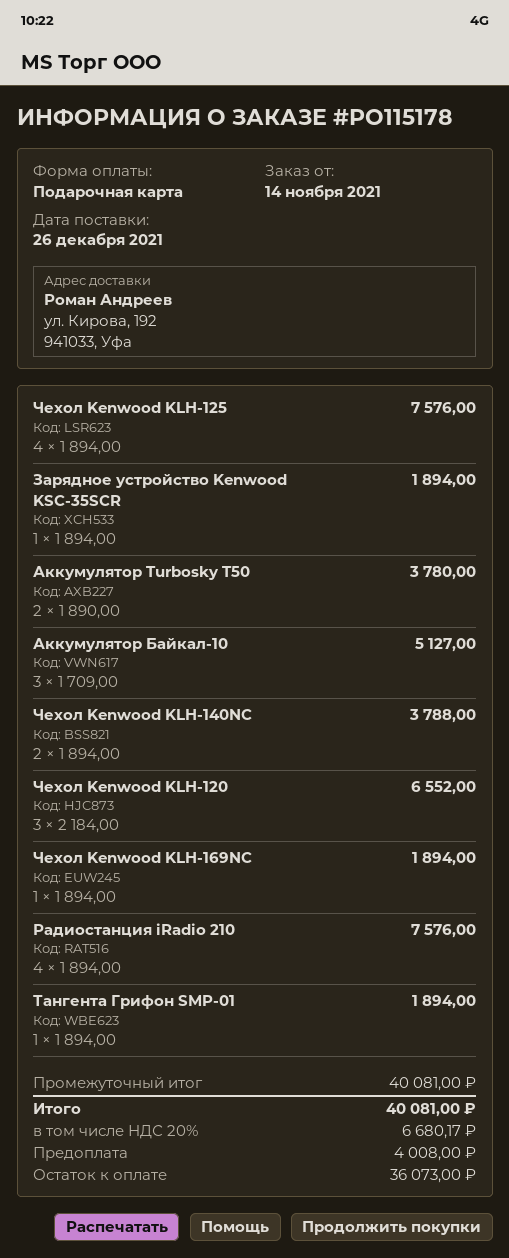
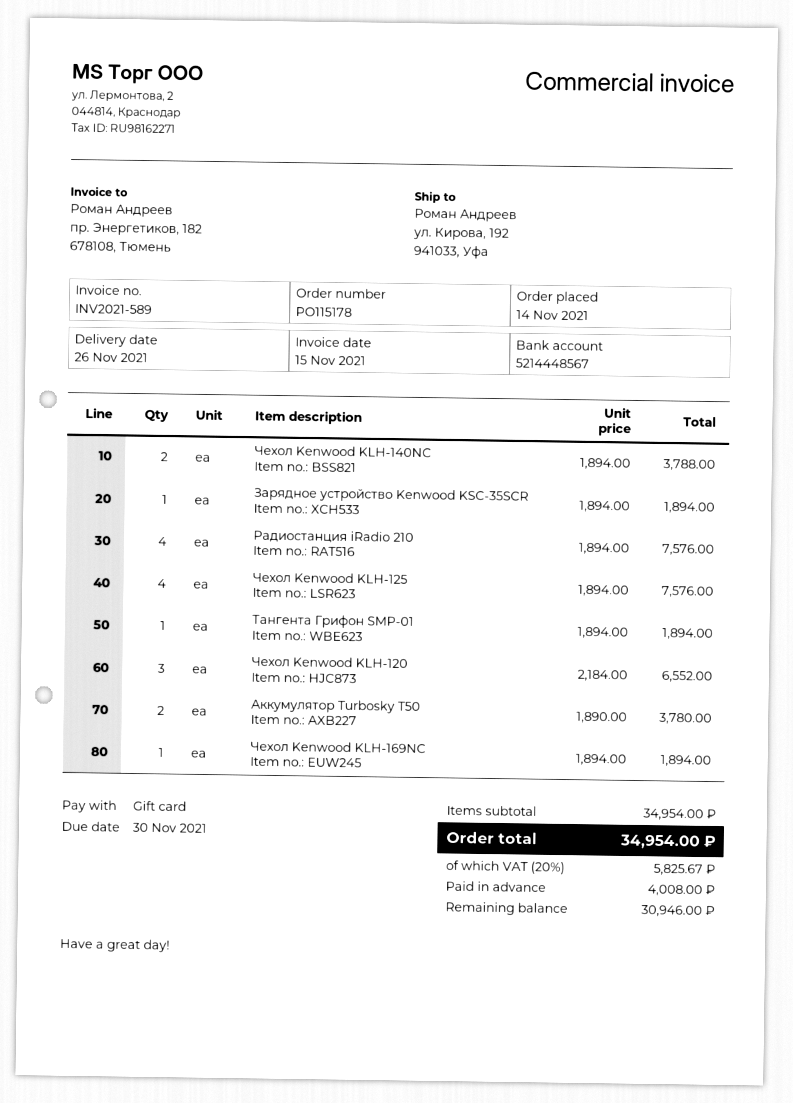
delivery date: 2021-12-26 -> 2021-11-26
Аккумулятор Байкал-10: 3 x 1709.00 = 5127.00 -> none
subtotal: 40081.00 -> 34954.00
tax: 20% = 6680.17 -> 20% = 5825.67
total: 40081.00 -> 34954.00
balance: 36073.00 -> 30946.00

